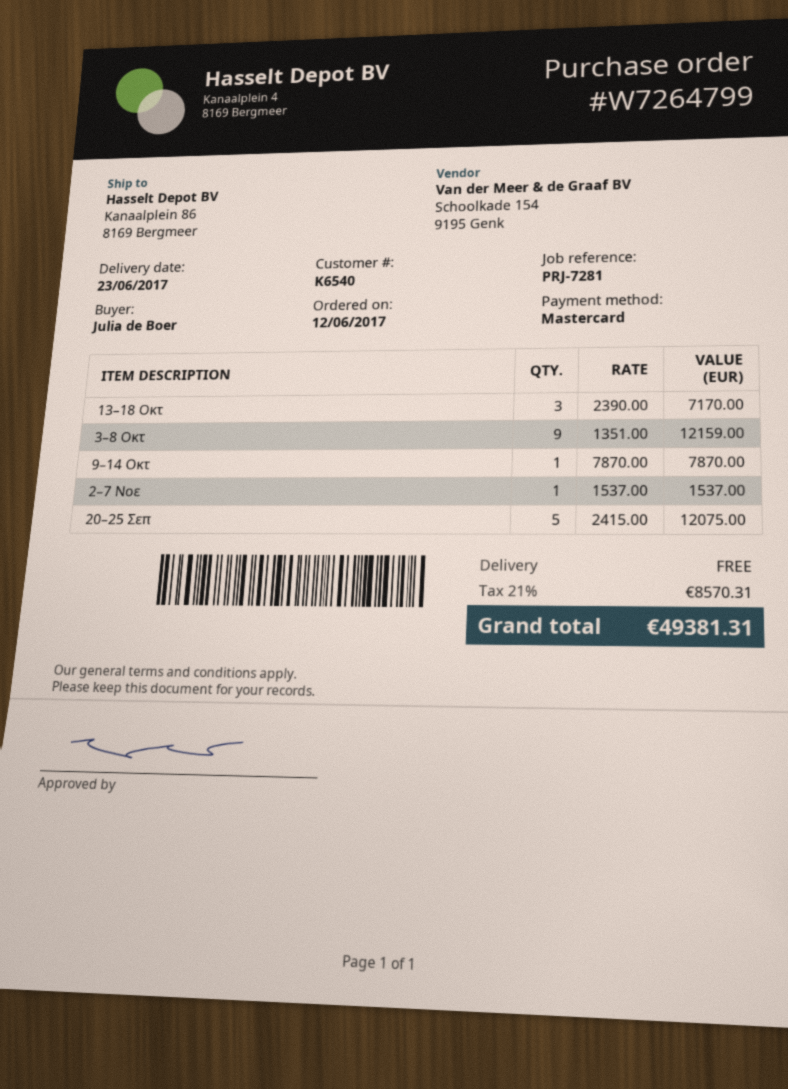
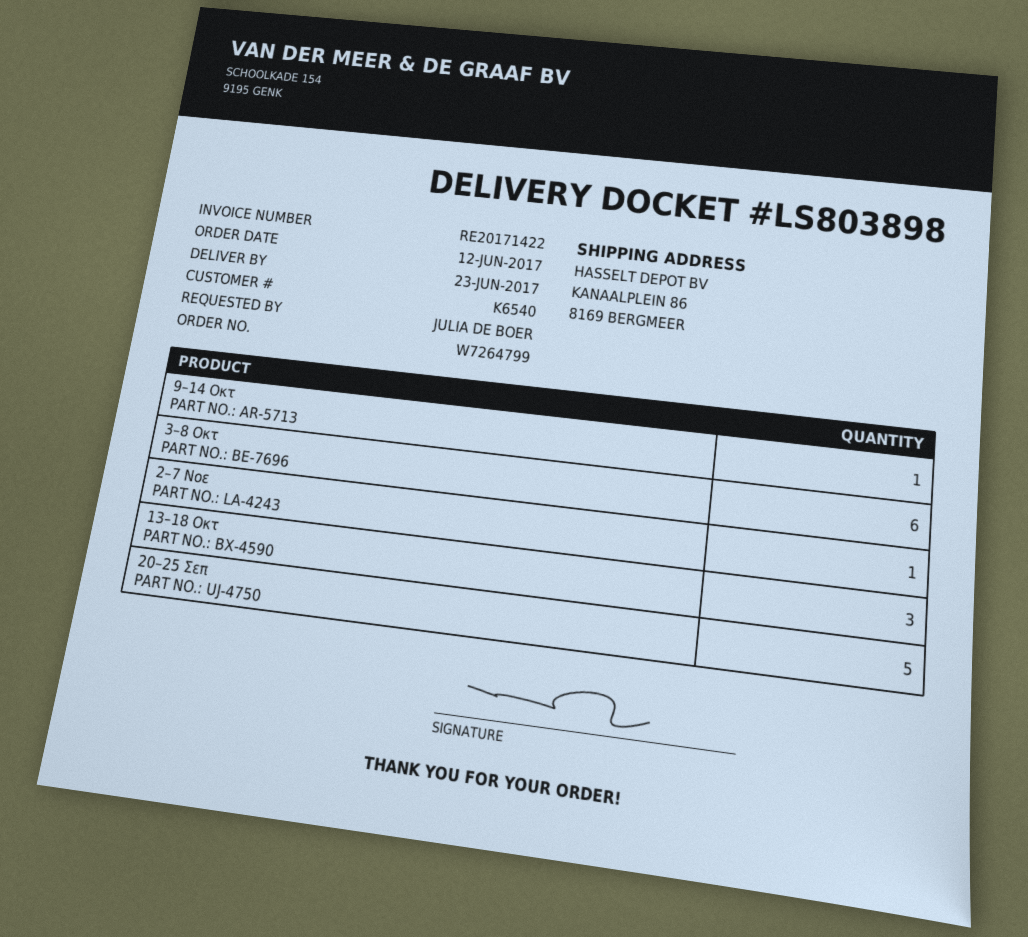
3–8 Οκτ: 9 -> 6

